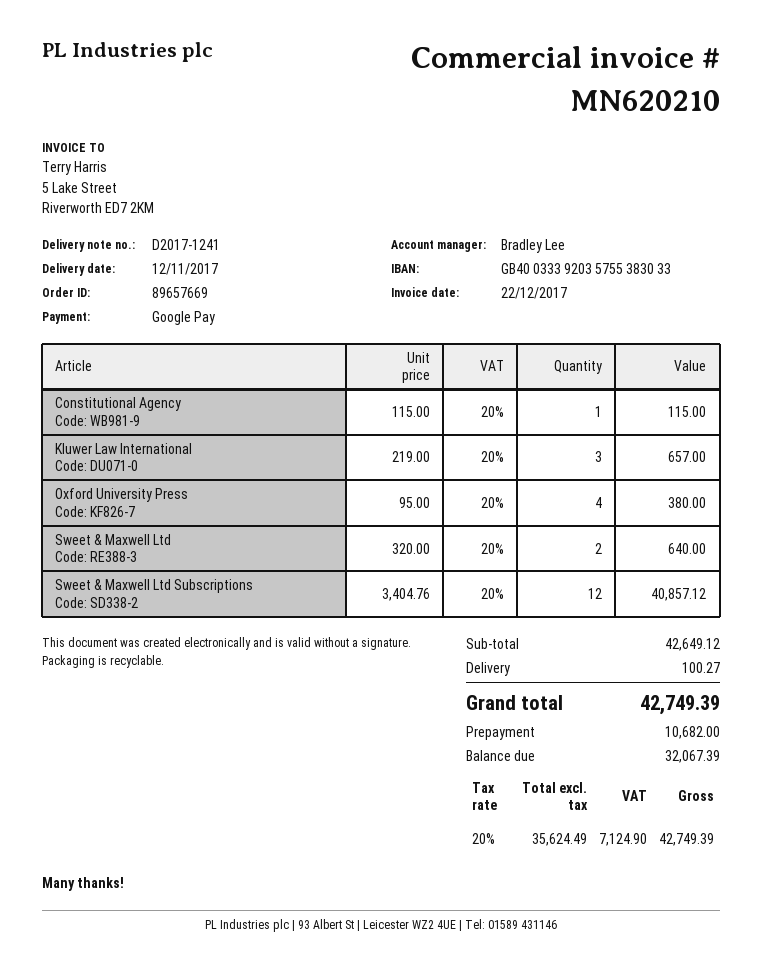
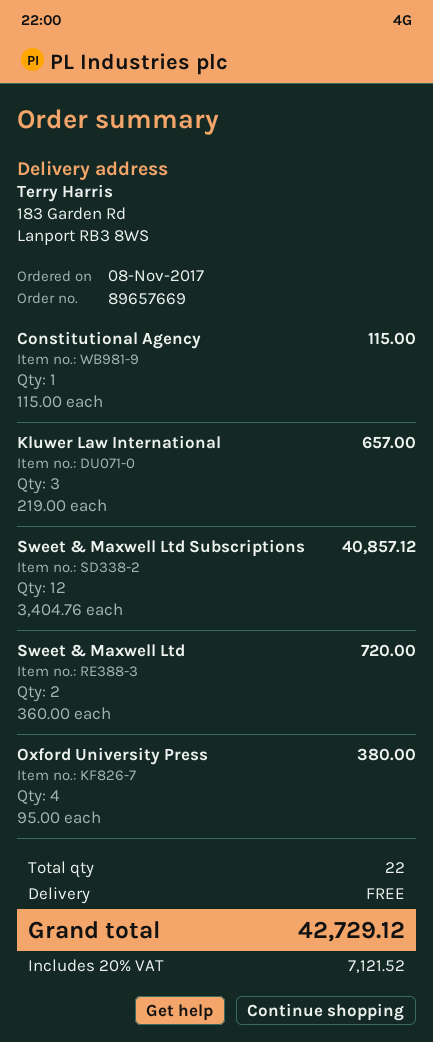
Sweet & Maxwell Ltd: 2 x 320.00 = 640.00 -> 2 x 360.00 = 720.00
shipping: 100.27 -> 0.00
tax: 20% = 7124.90 -> 20% = 7121.52
total: 42749.39 -> 42729.12

